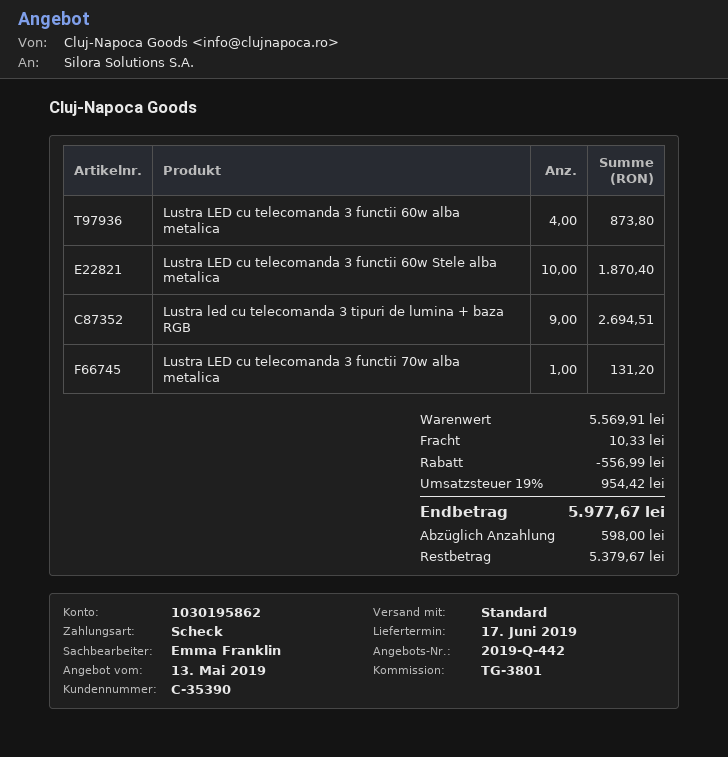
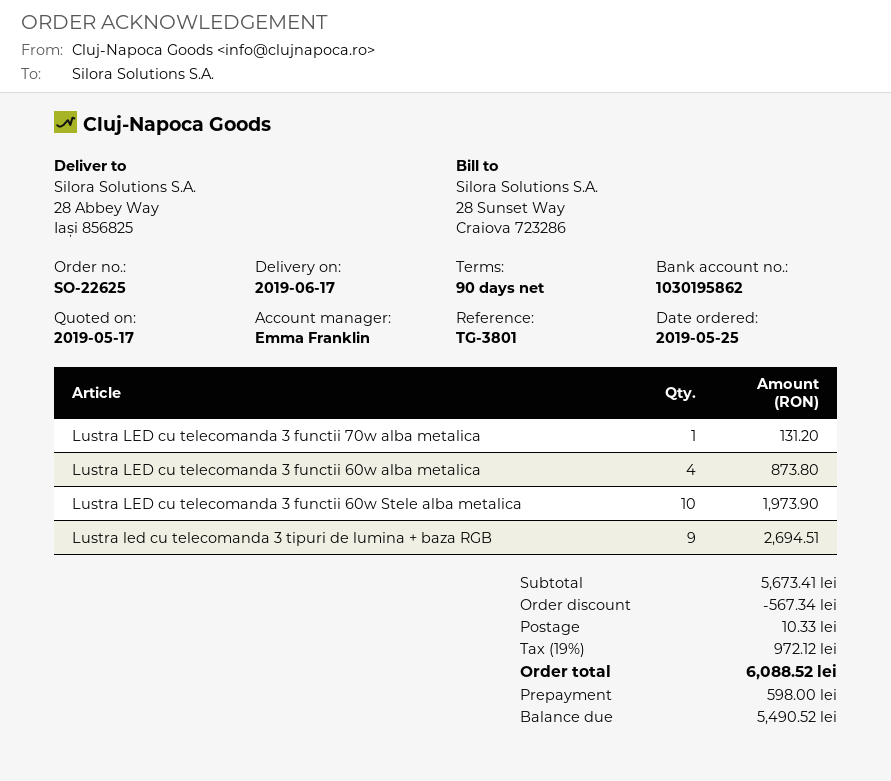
quote date: 2019-05-13 -> 2019-05-17
Lustra LED cu telecomanda 3 functii 60w Stele alba metalica: 10 for 1870.40 -> 10 for 1973.90
subtotal: 5569.91 -> 5673.41
discount: 556.99 -> 567.34
tax: 19% = 954.42 -> 19% = 972.12
total: 5977.67 -> 6088.52
balance: 5379.67 -> 5490.52

